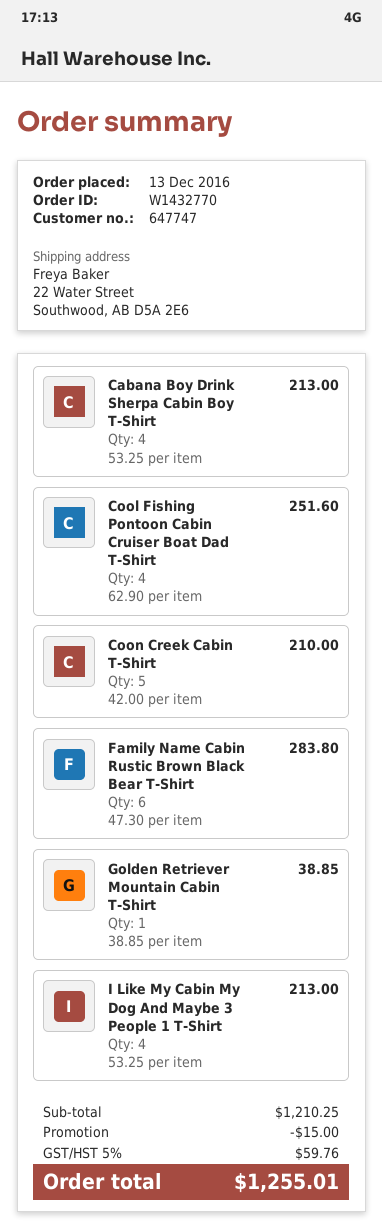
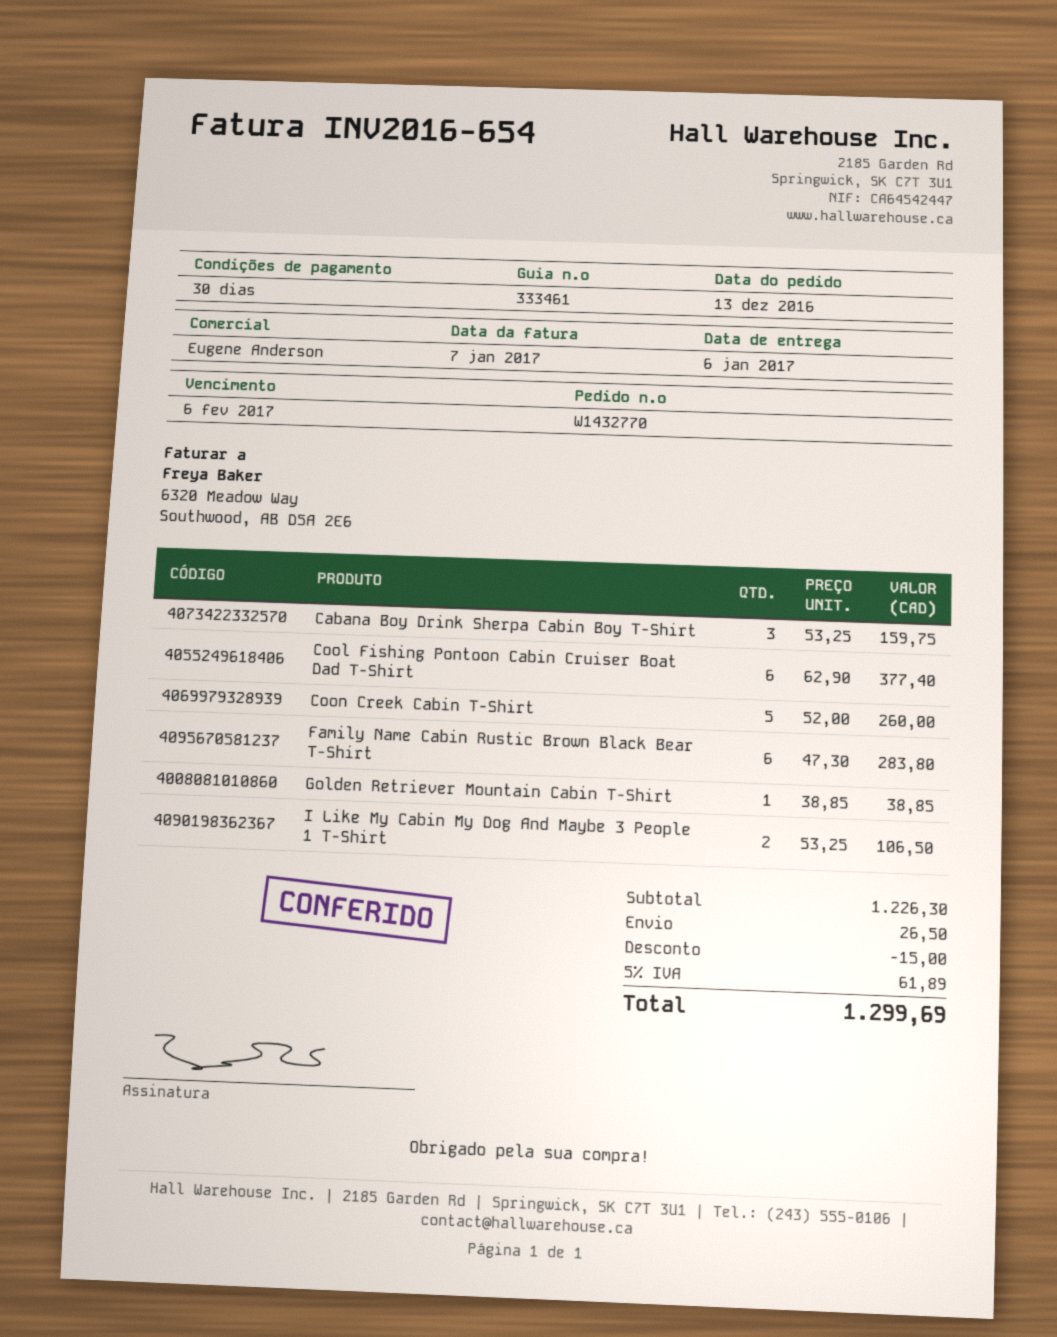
Cabana Boy Drink Sherpa Cabin Boy T-Shirt: 4 x 53.25 = 213.00 -> 3 x 53.25 = 159.75
Cool Fishing Pontoon Cabin Cruiser Boat Dad T-Shirt: 4 x 62.90 = 251.60 -> 6 x 62.90 = 377.40
Coon Creek Cabin T-Shirt: 5 x 42.00 = 210.00 -> 5 x 52.00 = 260.00
I Like My Cabin My Dog And Maybe 3 People 1 T-Shirt: 4 x 53.25 = 213.00 -> 2 x 53.25 = 106.50
subtotal: 1210.25 -> 1226.30
shipping: none -> 26.50
tax: 5% = 59.76 -> 5% = 61.89
total: 1255.01 -> 1299.69

